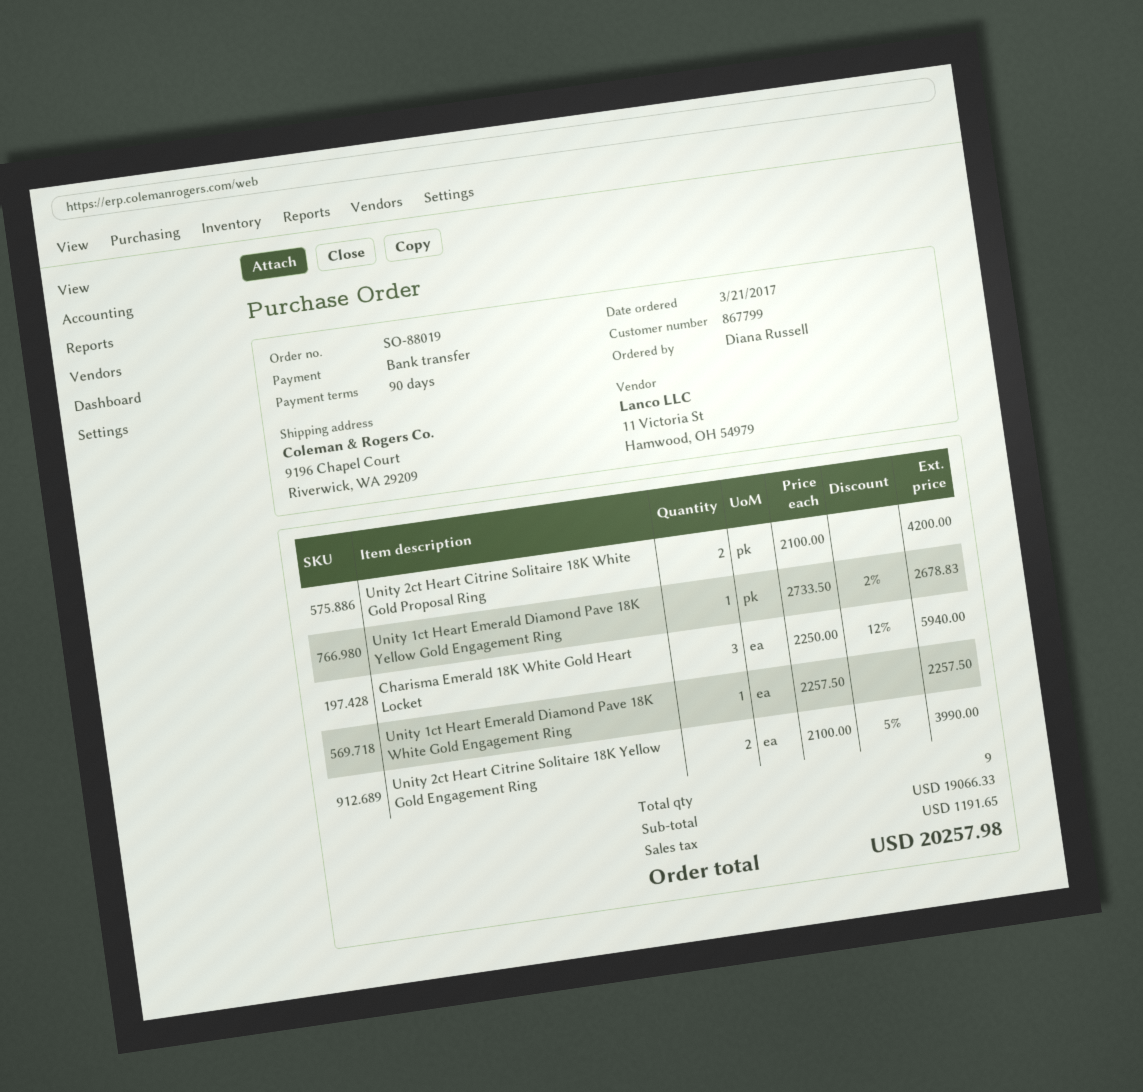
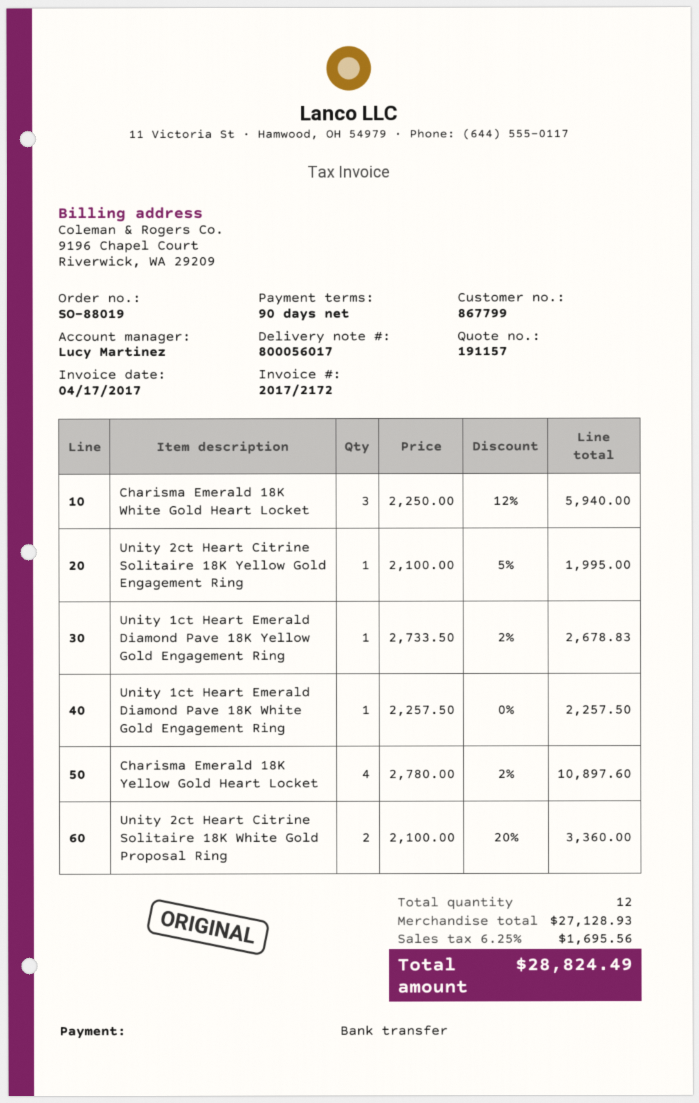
Unity 2ct Heart Citrine Solitaire 18K White Gold Proposal Ring: 2 x 2100.00 = 4200.00 -> 2 x 2100.00 - 20% = 3360.00
Unity 2ct Heart Citrine Solitaire 18K Yellow Gold Engagement Ring: 2 x 2100.00 - 5% = 3990.00 -> 1 x 2100.00 - 5% = 1995.00
Charisma Emerald 18K Yellow Gold Heart Locket: none -> 4 x 2780.00 - 2% = 10897.60
total quantity: 9 -> 12
subtotal: 19066.33 -> 27128.93
tax: 1191.65 -> 1695.56
total: 20257.98 -> 28824.49

